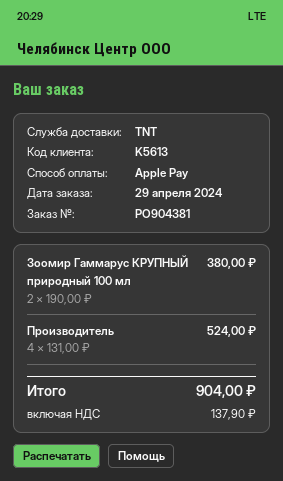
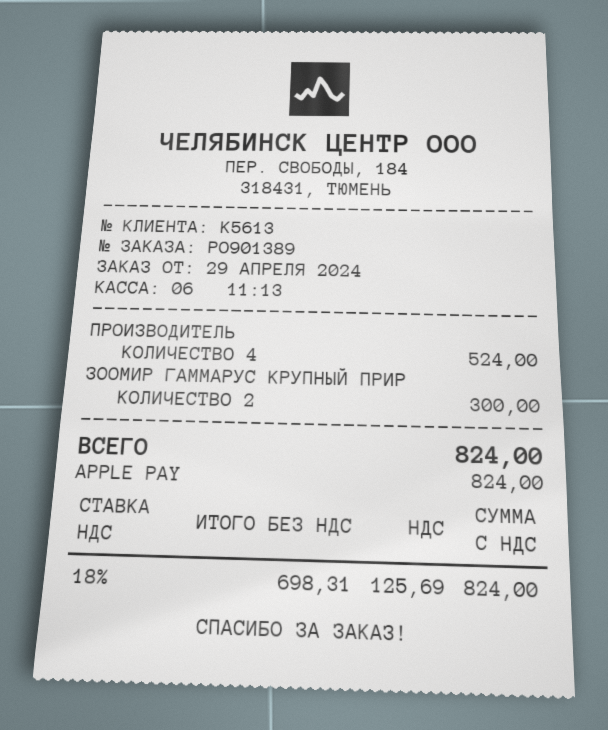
order number: PO904381 -> PO901389
Зоомир Гаммарус КРУПНЫЙ природный 100 мл: 2 for 380.00 -> 2 for 300.00
tax: 137.90 -> 125.69
total: 904.00 -> 824.00

